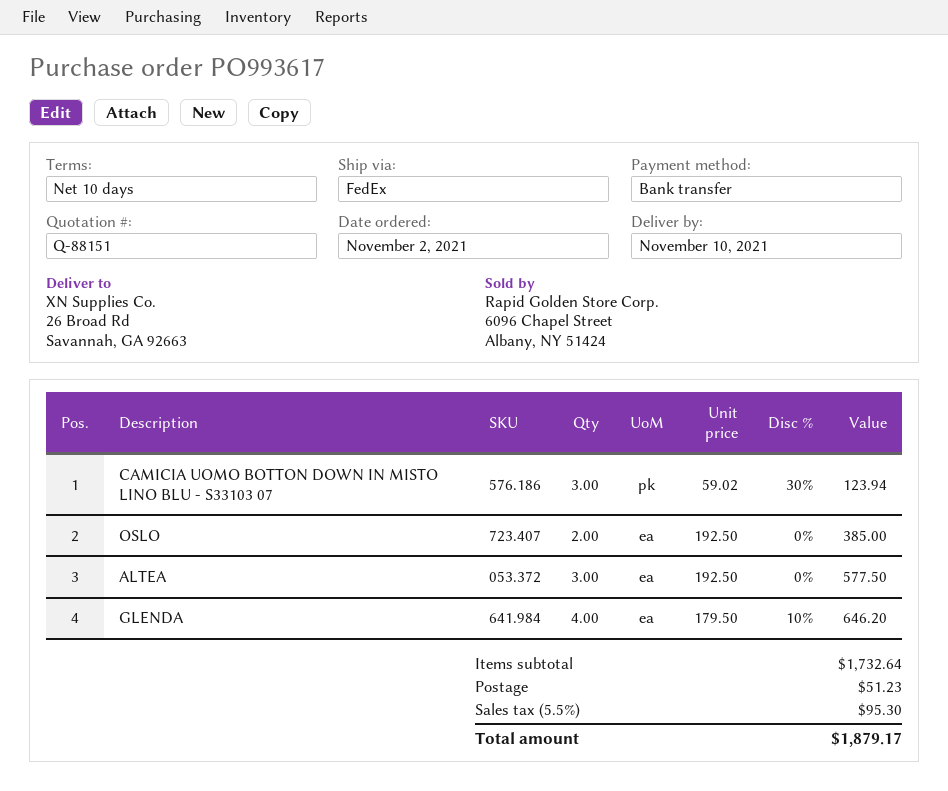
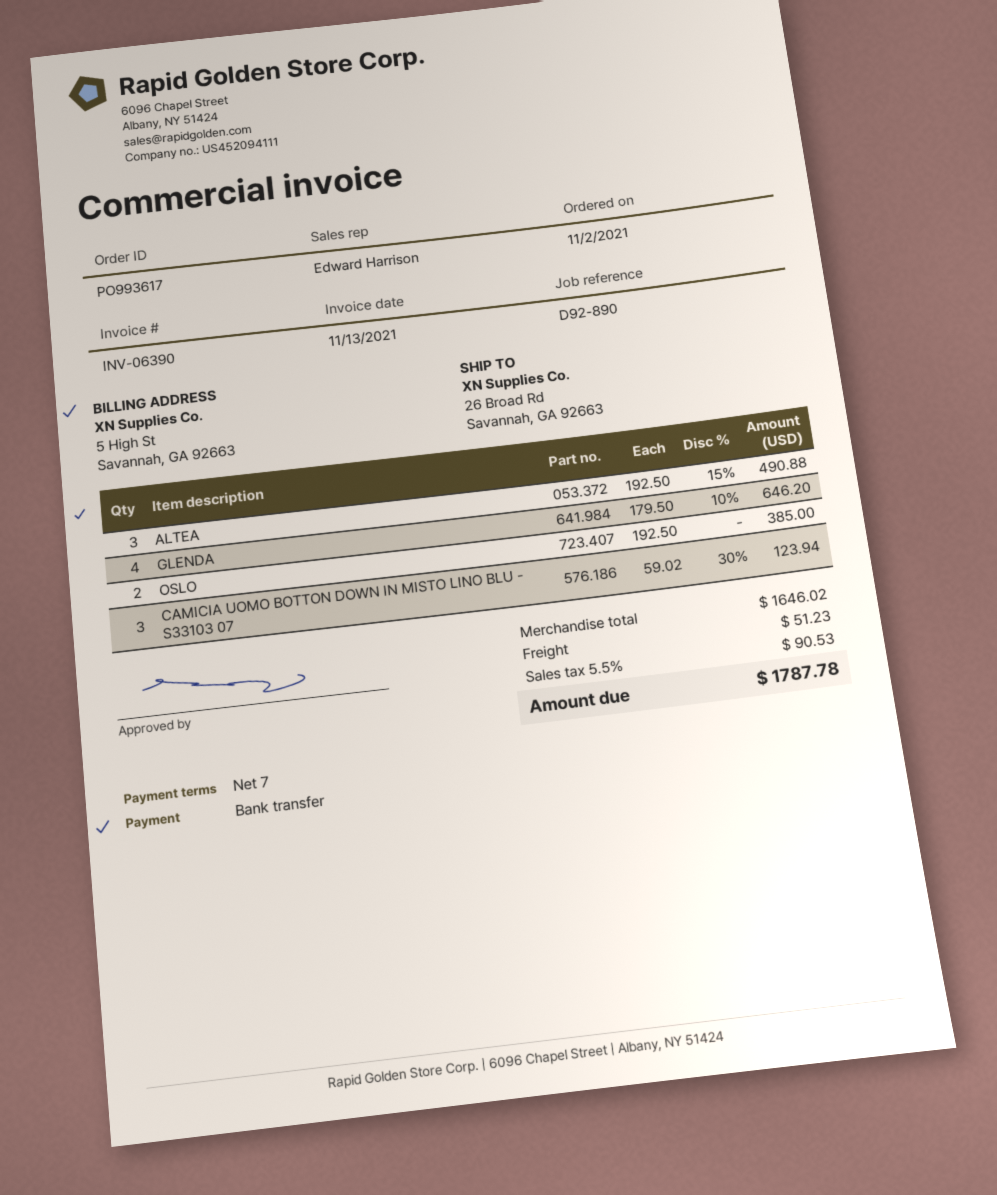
payment terms: 10 days -> 7 days
ALTEA: 3 x 192.50 = 577.50 -> 3 x 192.50 - 15% = 490.88
subtotal: 1732.64 -> 1646.02
tax: 5.5% = 95.30 -> 5.5% = 90.53
total: 1879.17 -> 1787.78

